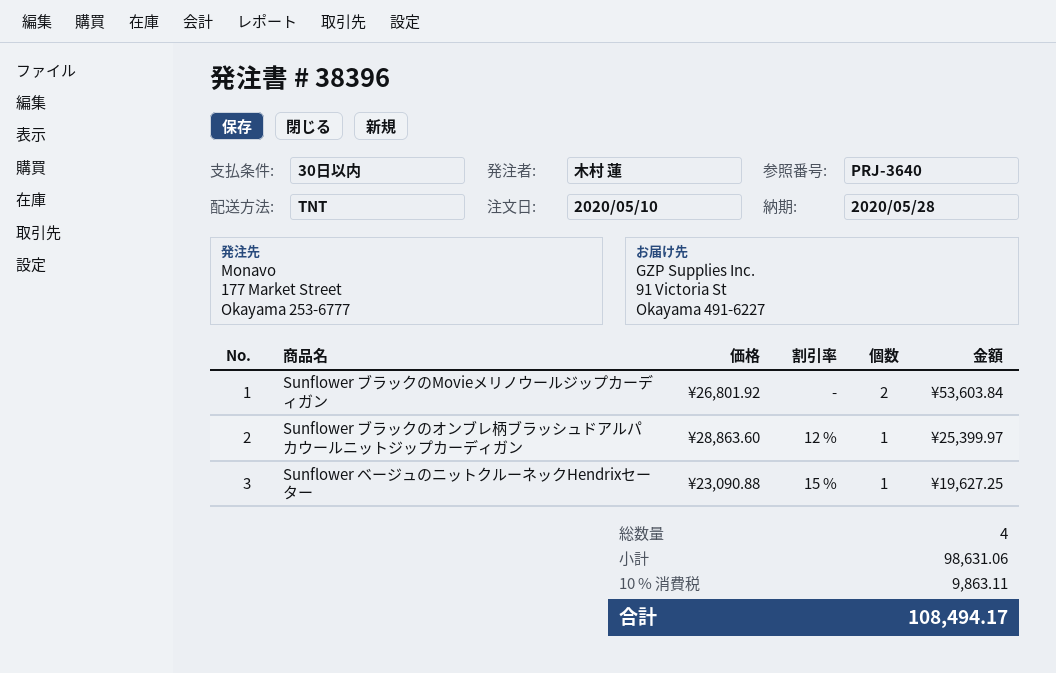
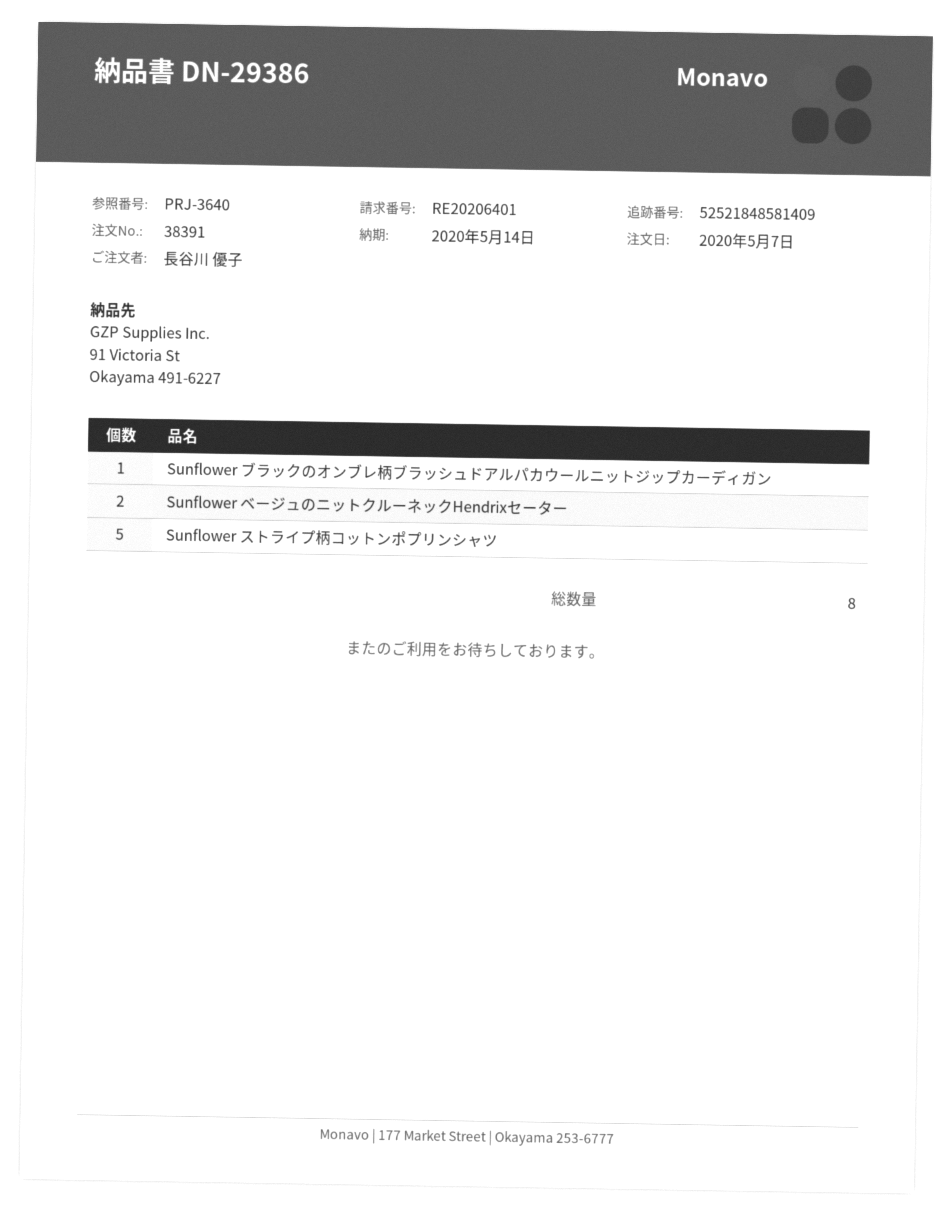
order number: 38396 -> 38391
order date: 2020-05-10 -> 2020-05-07
delivery date: 2020-05-28 -> 2020-05-14
ordered by: 木村 蓮 -> 長谷川 優子
Sunflower ブラックのMovieメリノウールジップカーディガン: 2 -> none
Sunflower ベージュのニットクルーネックHendrixセーター: 1 -> 2
Sunflower ストライプ柄コットンポプリンシャツ: none -> 5
total quantity: 4 -> 8

